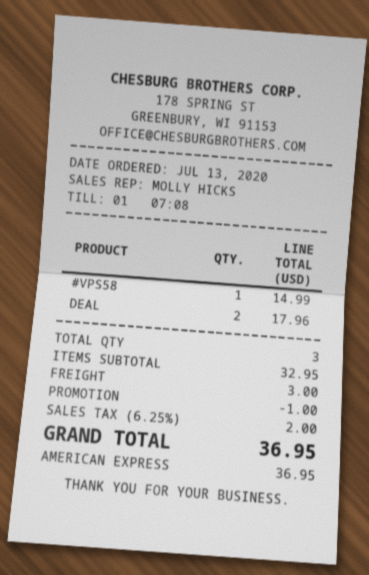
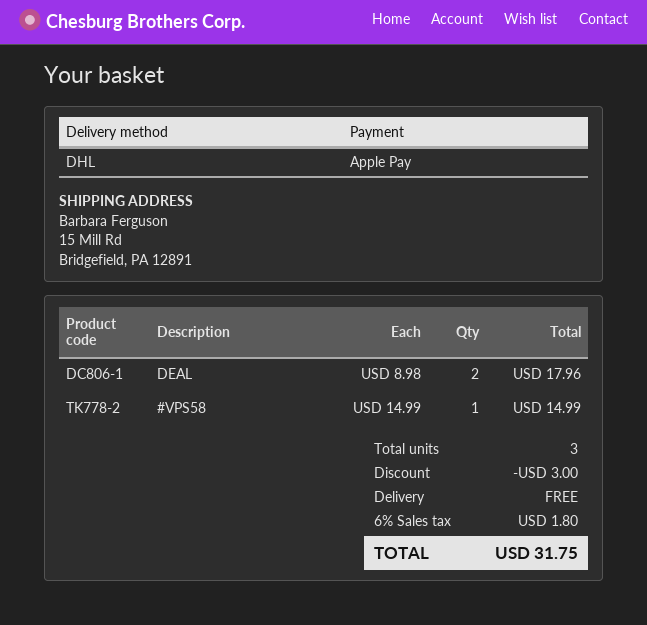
payment method: American Express -> Apple Pay
discount: 1.00 -> 3.00
shipping: 3.00 -> 0.00
tax: 6.25% = 2.00 -> 6% = 1.80
total: 36.95 -> 31.75

